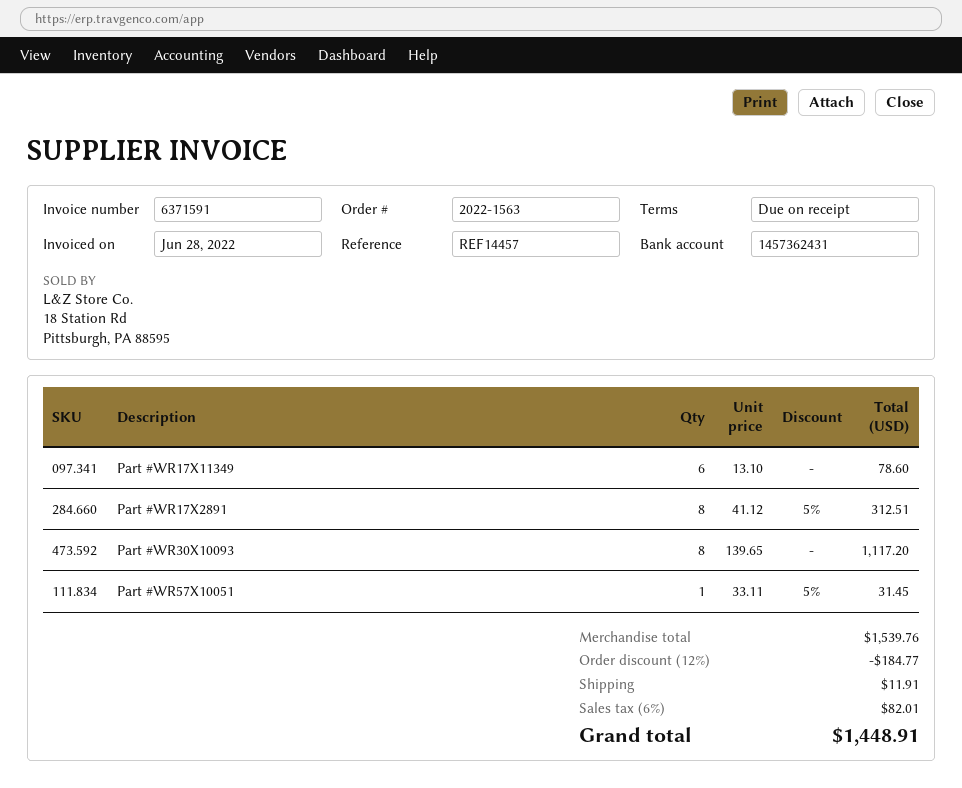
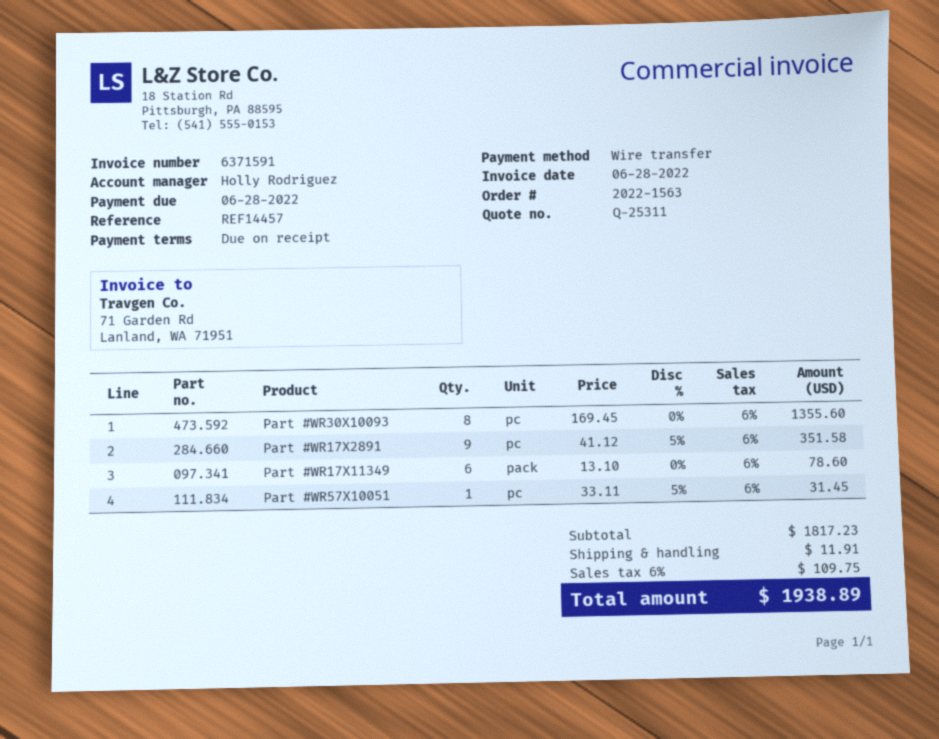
Part #WR17X2891: 8 x 41.12 - 5% = 312.51 -> 9 x 41.12 - 5% = 351.58
Part #WR30X10093: 8 x 139.65 = 1117.20 -> 8 x 169.45 = 1355.60
subtotal: 1539.76 -> 1817.23
discount: 12% = 184.77 -> none
tax: 6% = 82.01 -> 6% = 109.75
total: 1448.91 -> 1938.89

